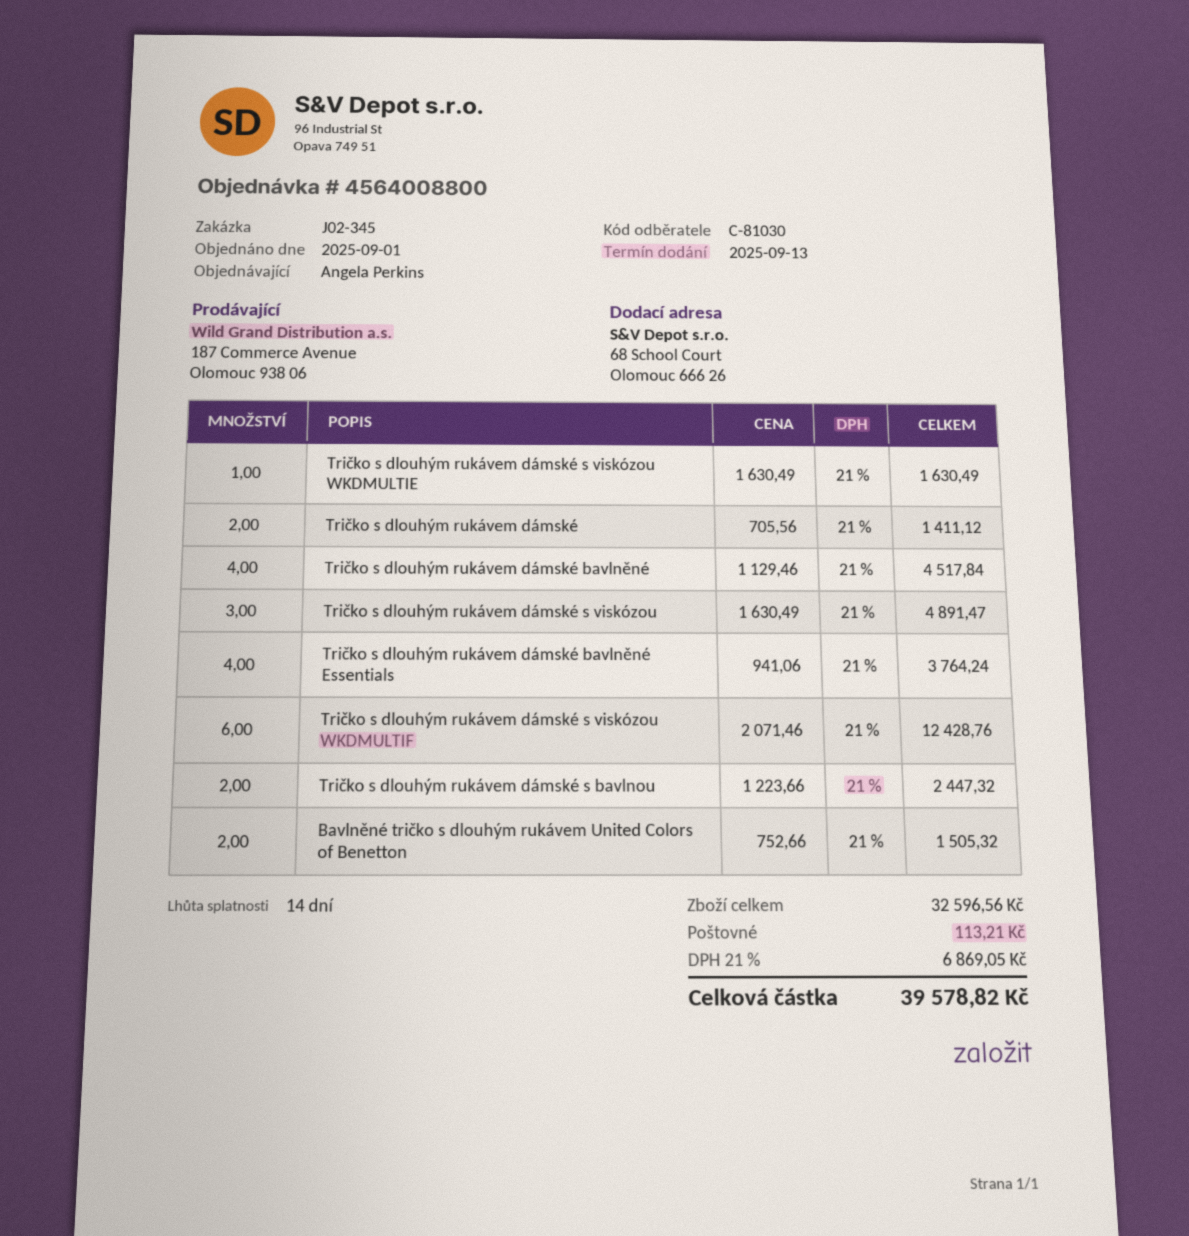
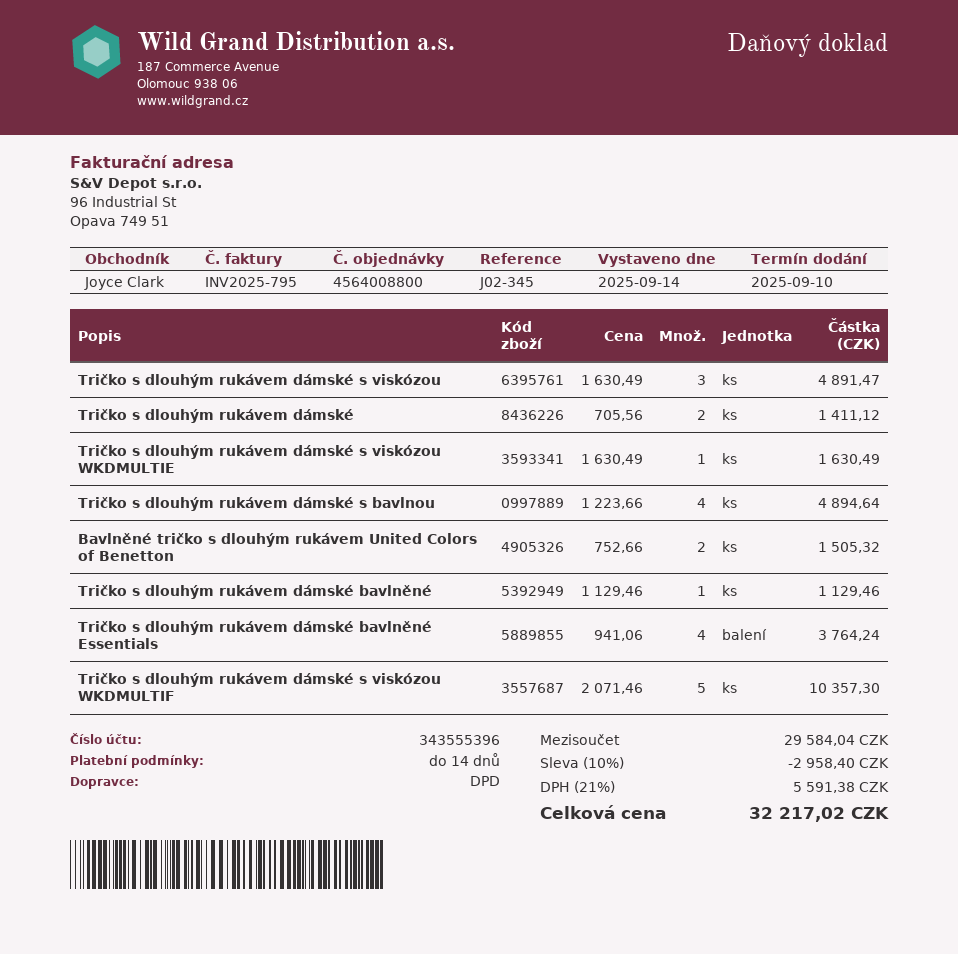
delivery date: 2025-09-13 -> 2025-09-10
Tričko s dlouhým rukávem dámské bavlněné: 4 x 1129.46 = 4517.84 -> 1 x 1129.46 = 1129.46
Tričko s dlouhým rukávem dámské s viskózou WKDMULTIF: 6 x 2071.46 = 12428.76 -> 5 x 2071.46 = 10357.30
Tričko s dlouhým rukávem dámské s bavlnou: 2 x 1223.66 = 2447.32 -> 4 x 1223.66 = 4894.64
subtotal: 32596.56 -> 29584.04
discount: none -> 10% = 2958.40
shipping: 113.21 -> none
tax: 21% = 6869.05 -> 21% = 5591.38
total: 39578.82 -> 32217.02

